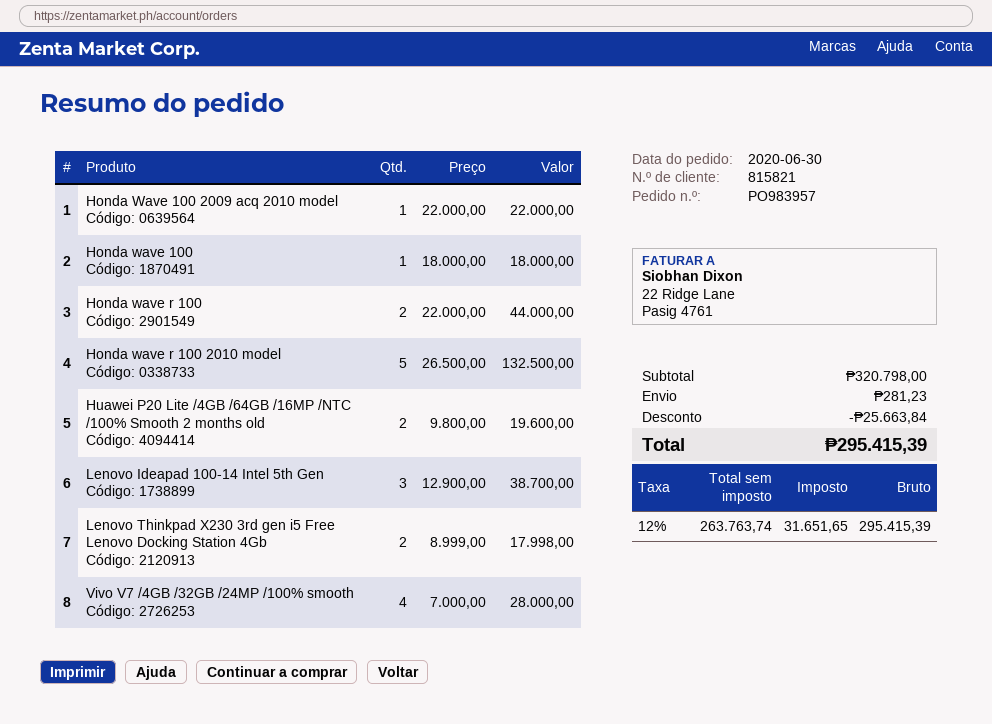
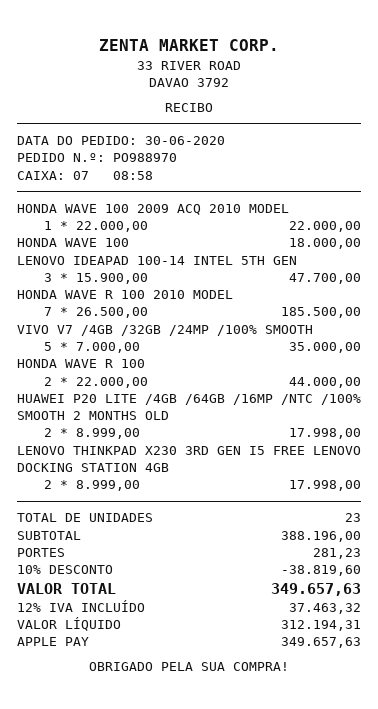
order number: PO983957 -> PO988970
Honda wave r 100 2010 model: 5 x 26500.00 = 132500.00 -> 7 x 26500.00 = 185500.00
Huawei P20 Lite /4GB /64GB /16MP /NTC /100% Smooth 2 months old: 2 x 9800.00 = 19600.00 -> 2 x 8999.00 = 17998.00
Lenovo Ideapad 100-14 Intel 5th Gen: 3 x 12900.00 = 38700.00 -> 3 x 15900.00 = 47700.00
Vivo V7 /4GB /32GB /24MP /100% smooth: 4 x 7000.00 = 28000.00 -> 5 x 7000.00 = 35000.00
subtotal: 320798.00 -> 388196.00
discount: 25663.84 -> 38819.60
net: 263763.74 -> 312194.31
tax: 12% = 31651.65 -> 12% = 37463.32
total: 295415.39 -> 349657.63

